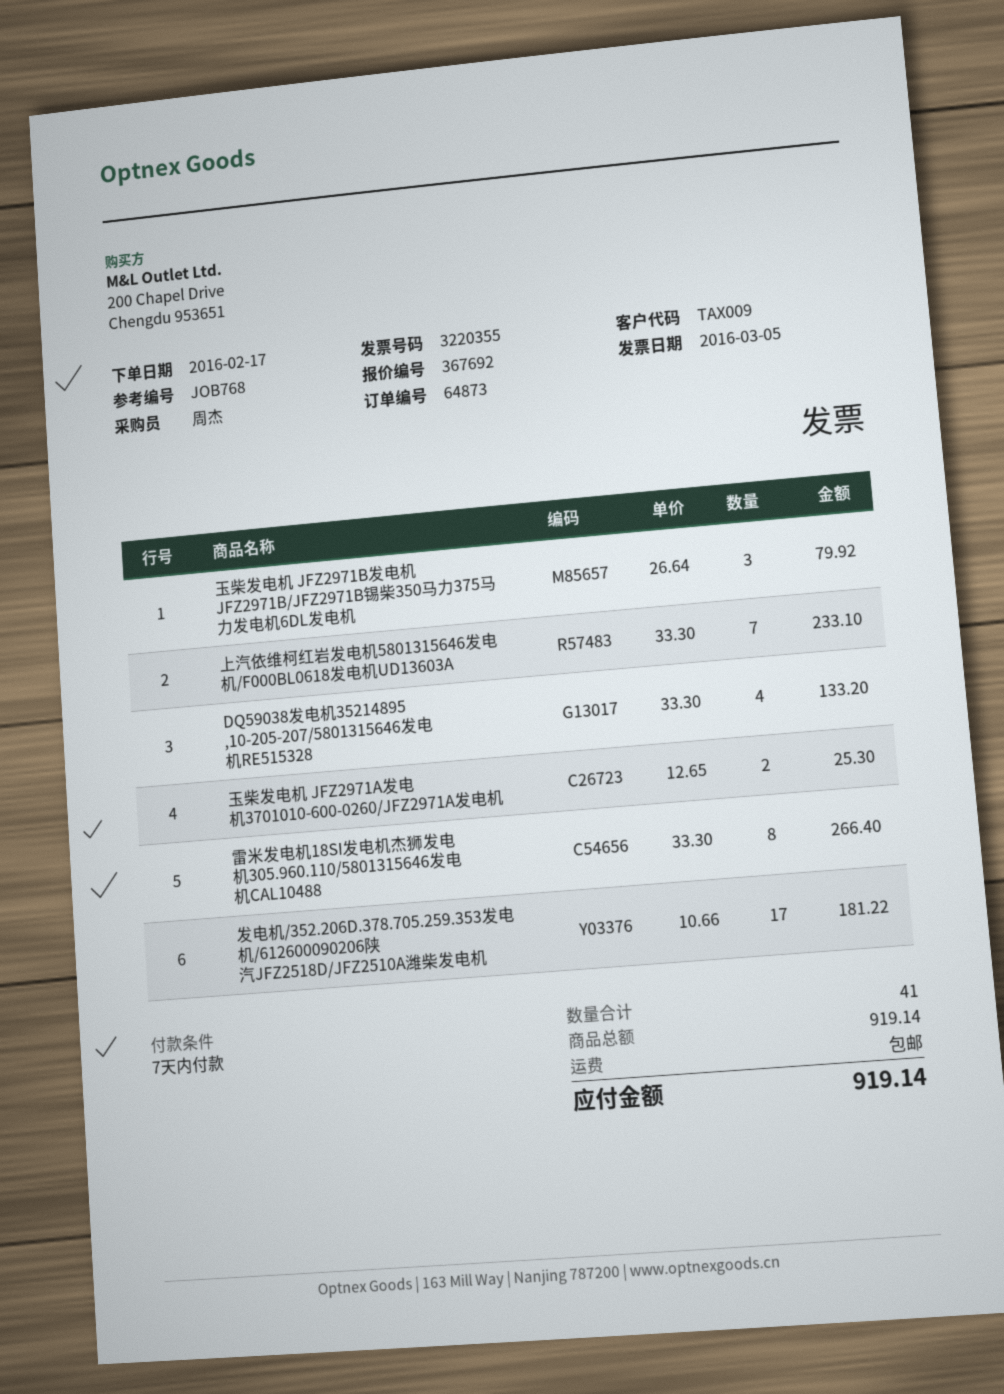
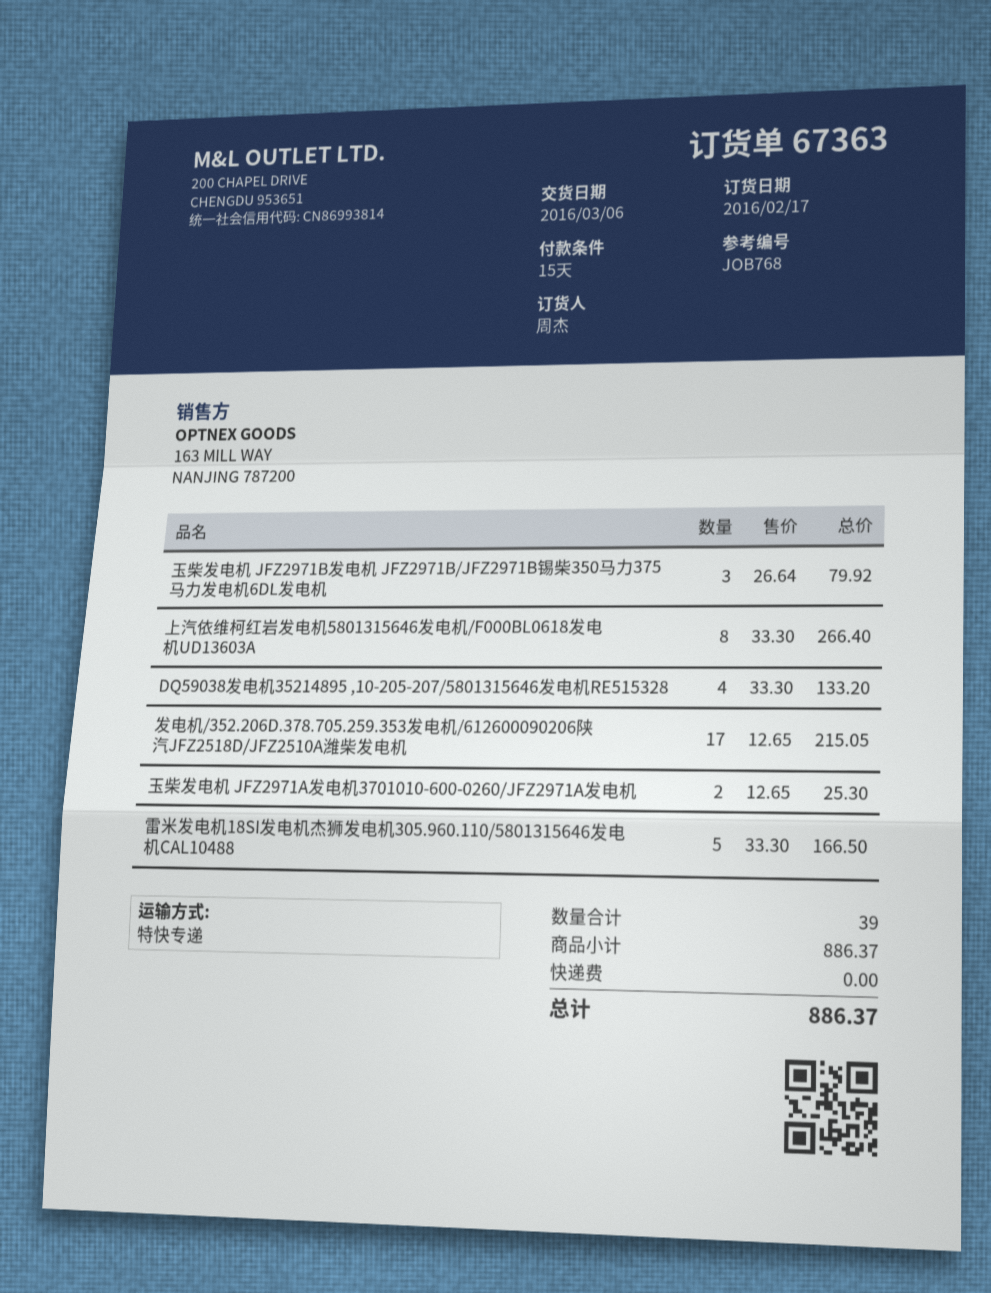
order number: 64873 -> 67363
payment terms: 7 days -> 15 days
上汽依维柯红岩发电机5801315646发电机/F000BL0618发电机UD13603A: 7 x 33.30 = 233.10 -> 8 x 33.30 = 266.40
雷米发电机18SI发电机杰狮发电机305.960.110/5801315646发电机CAL10488: 8 x 33.30 = 266.40 -> 5 x 33.30 = 166.50
发电机/352.206D.378.705.259.353发电机/612600090206陕汽JFZ2518D/JFZ2510A潍柴发电机: 17 x 10.66 = 181.22 -> 17 x 12.65 = 215.05
total quantity: 41 -> 39
subtotal: 919.14 -> 886.37
total: 919.14 -> 886.37

